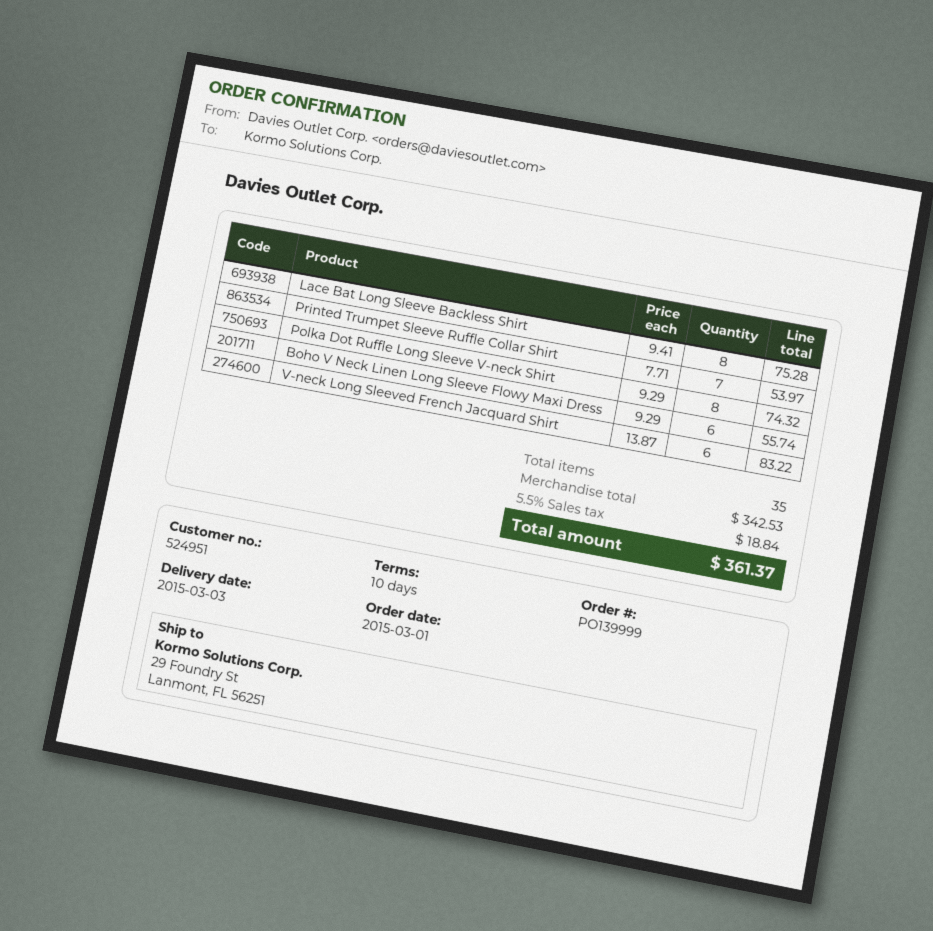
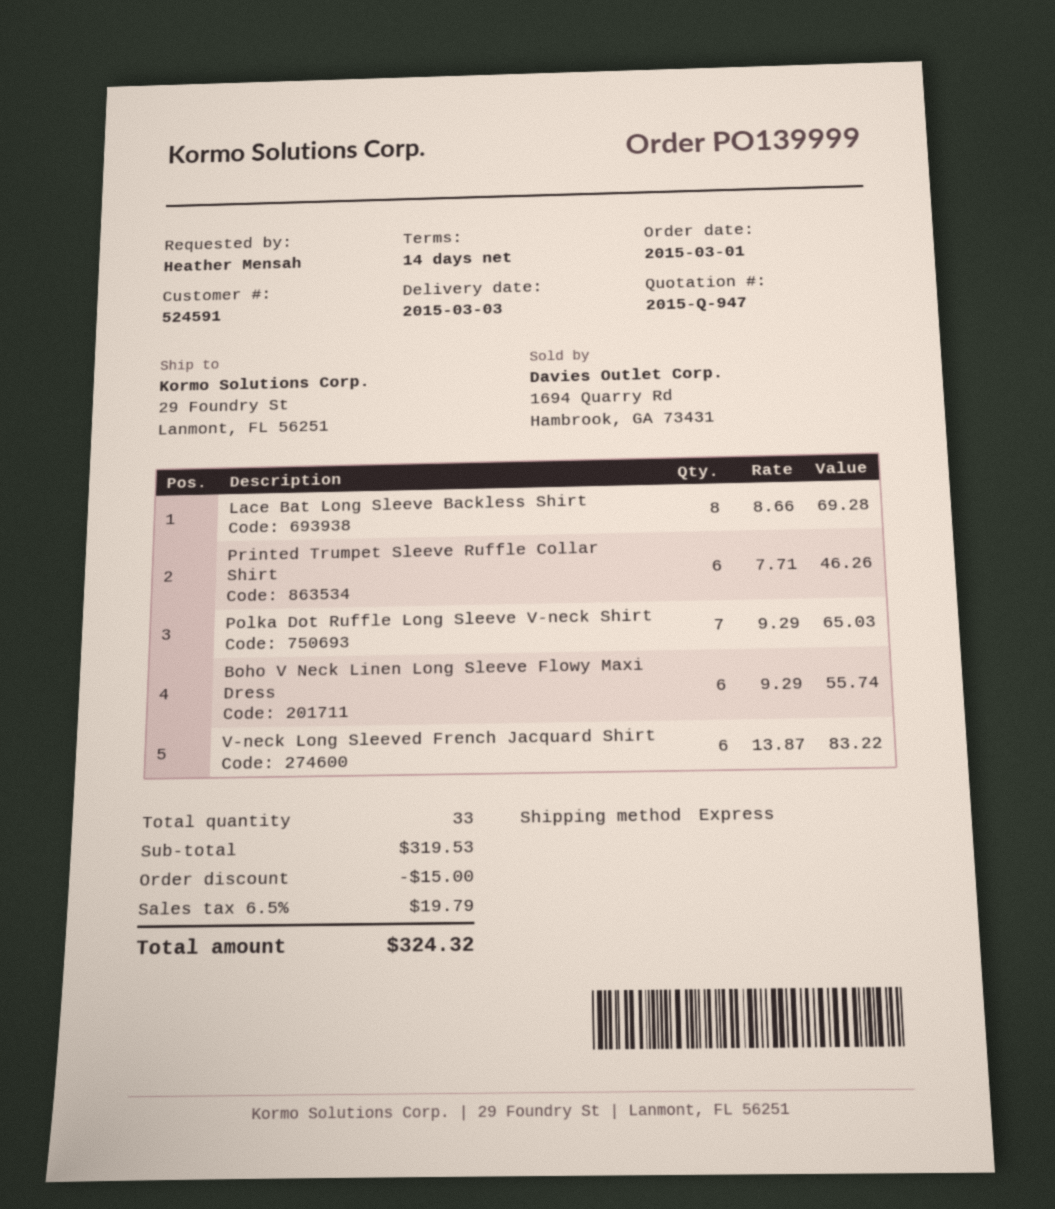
payment terms: 10 days -> 14 days
customer number: 524951 -> 524591
Lace Bat Long Sleeve Backless Shirt: 8 x 9.41 = 75.28 -> 8 x 8.66 = 69.28
Printed Trumpet Sleeve Ruffle Collar Shirt: 7 x 7.71 = 53.97 -> 6 x 7.71 = 46.26
Polka Dot Ruffle Long Sleeve V-neck Shirt: 8 x 9.29 = 74.32 -> 7 x 9.29 = 65.03
total quantity: 35 -> 33
subtotal: 342.53 -> 319.53
discount: none -> 15.00
tax: 5.5% = 18.84 -> 6.5% = 19.79
total: 361.37 -> 324.32

